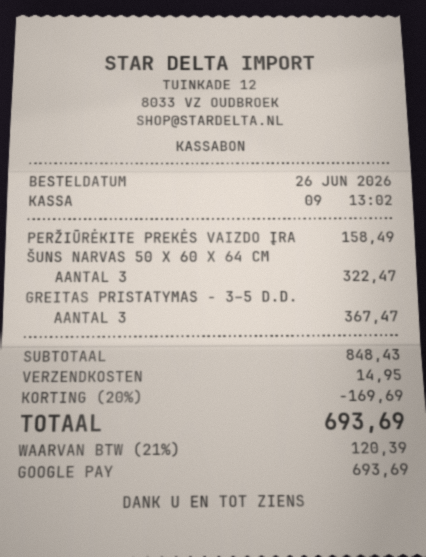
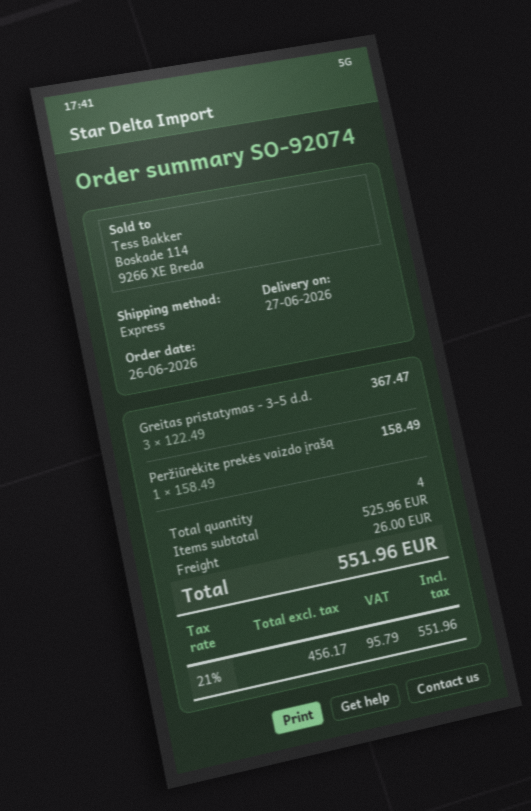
ŠUNS NARVAS 50 X 60 X 64 CM: 3 for 322.47 -> none
subtotal: 848.43 -> 525.96
discount: 20% = 169.69 -> none
shipping: 14.95 -> 26.00
tax: 21% = 120.39 -> 21% = 95.79
total: 693.69 -> 551.96

